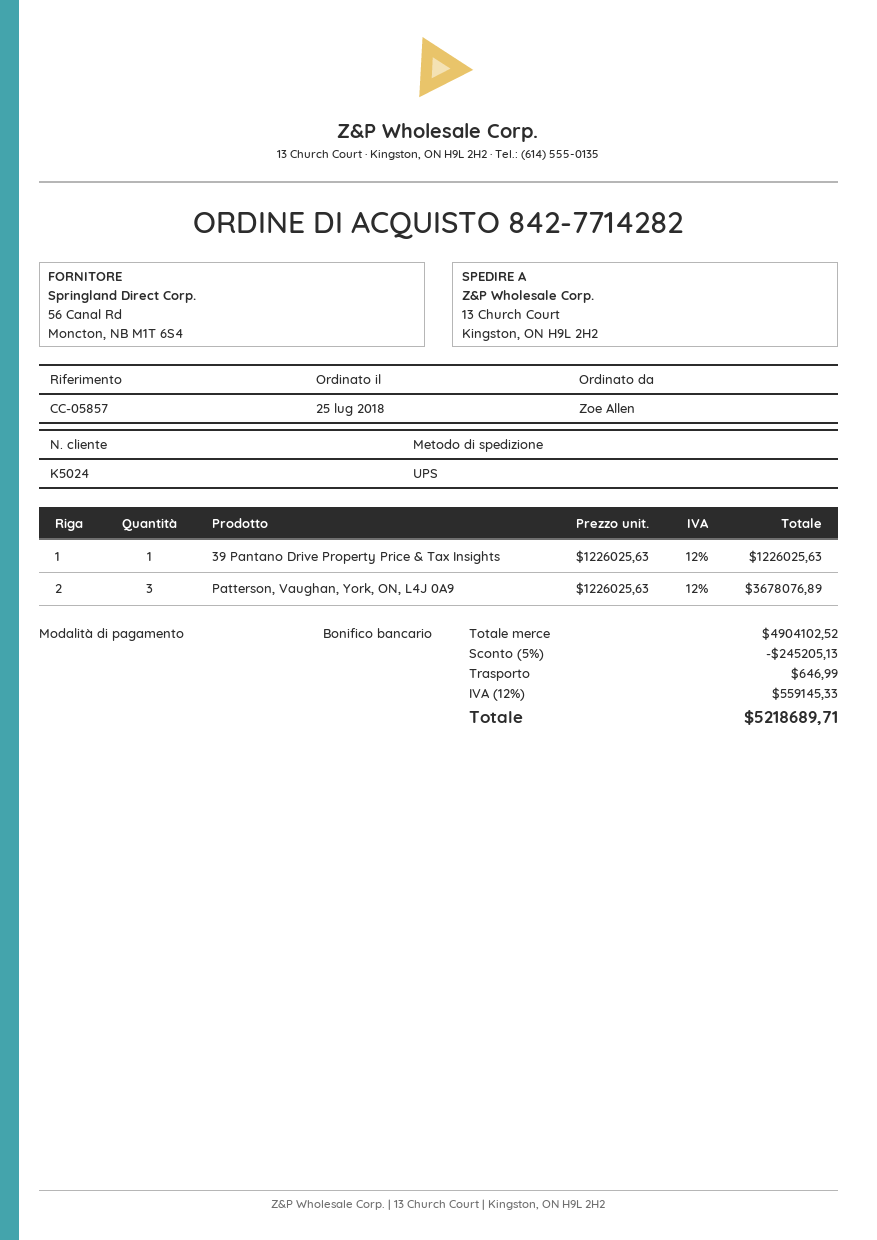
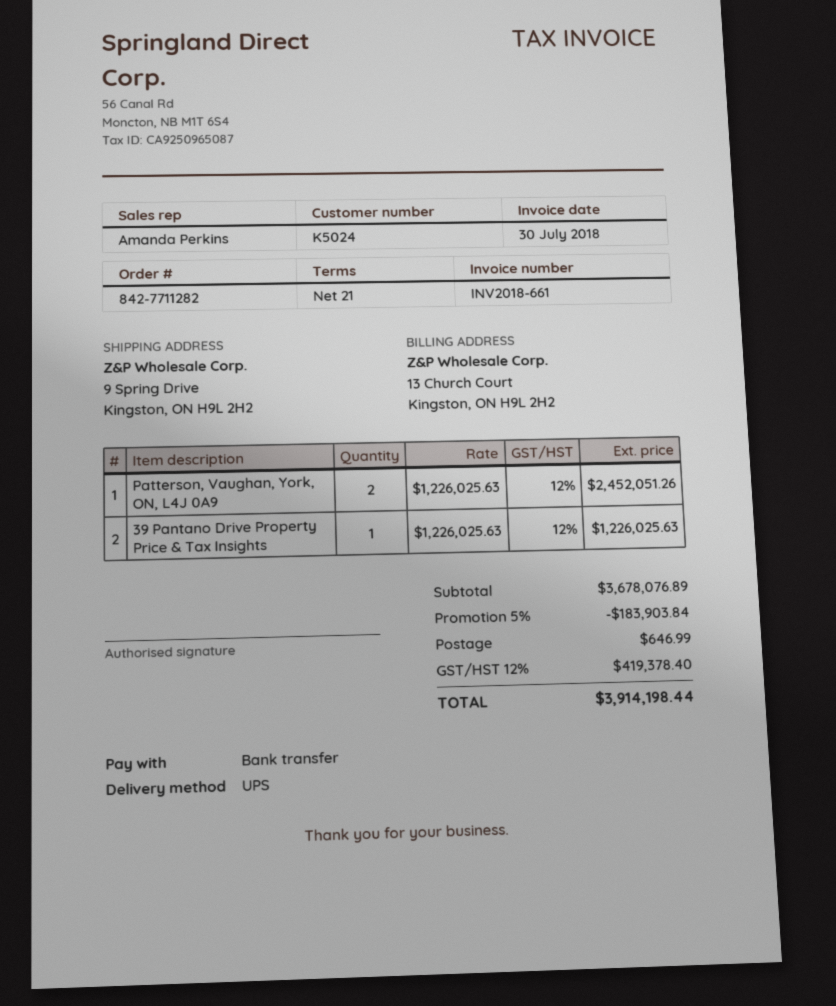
order number: 842-7714282 -> 842-7711282
ship to: 13 Church Court, Kingston, ON H9L 2H2 -> 9 Spring Drive, Kingston, ON H9L 2H2
Patterson, Vaughan, York, ON, L4J 0A9: 3 x 1226025.63 = 3678076.89 -> 2 x 1226025.63 = 2452051.26
subtotal: 4904102.52 -> 3678076.89
discount: 5% = 245205.13 -> 5% = 183903.84
tax: 12% = 559145.33 -> 12% = 419378.40
total: 5218689.71 -> 3914198.44

